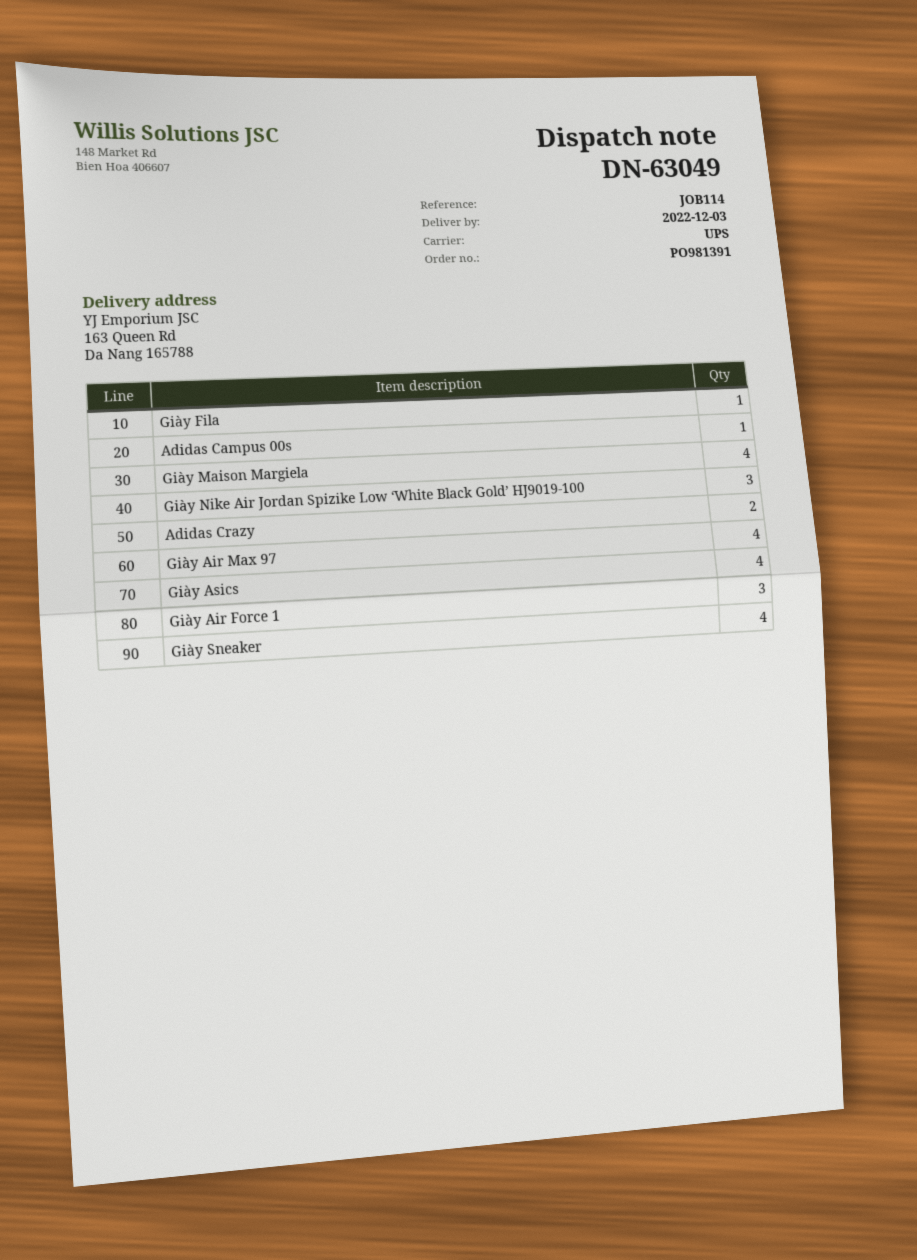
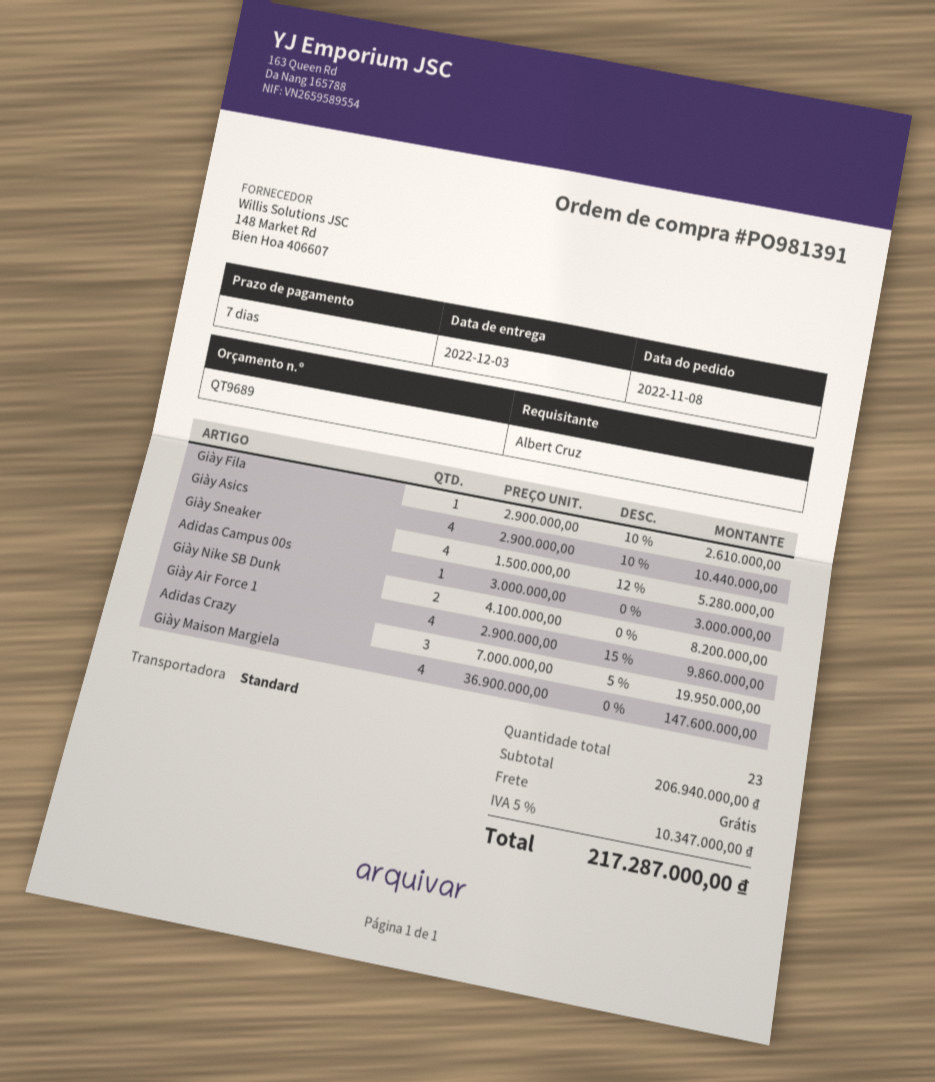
shipping method: UPS -> standard
Giày Nike Air Jordan Spizike Low ‘White Black Gold’ HJ9019-100: 3 -> none
Adidas Crazy: 2 -> 3
Giày Air Max 97: 4 -> none
Giày Air Force 1: 3 -> 4
Giày Nike SB Dunk: none -> 2

